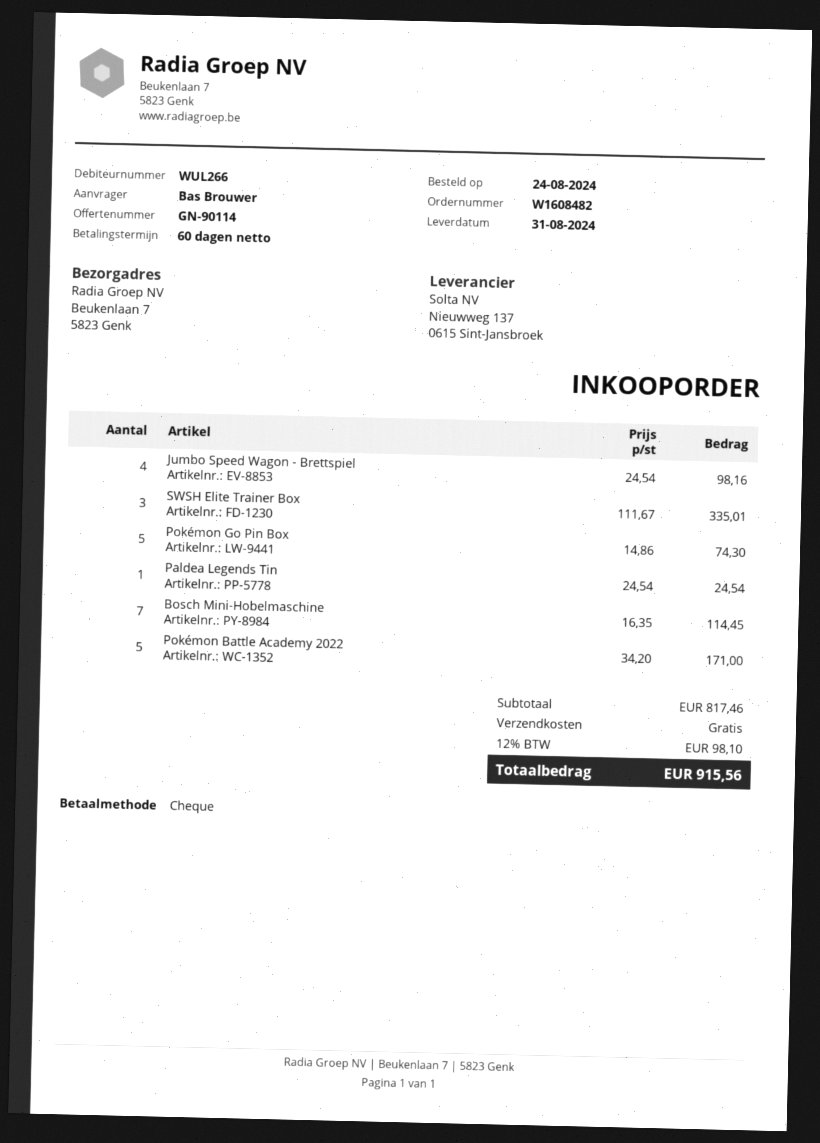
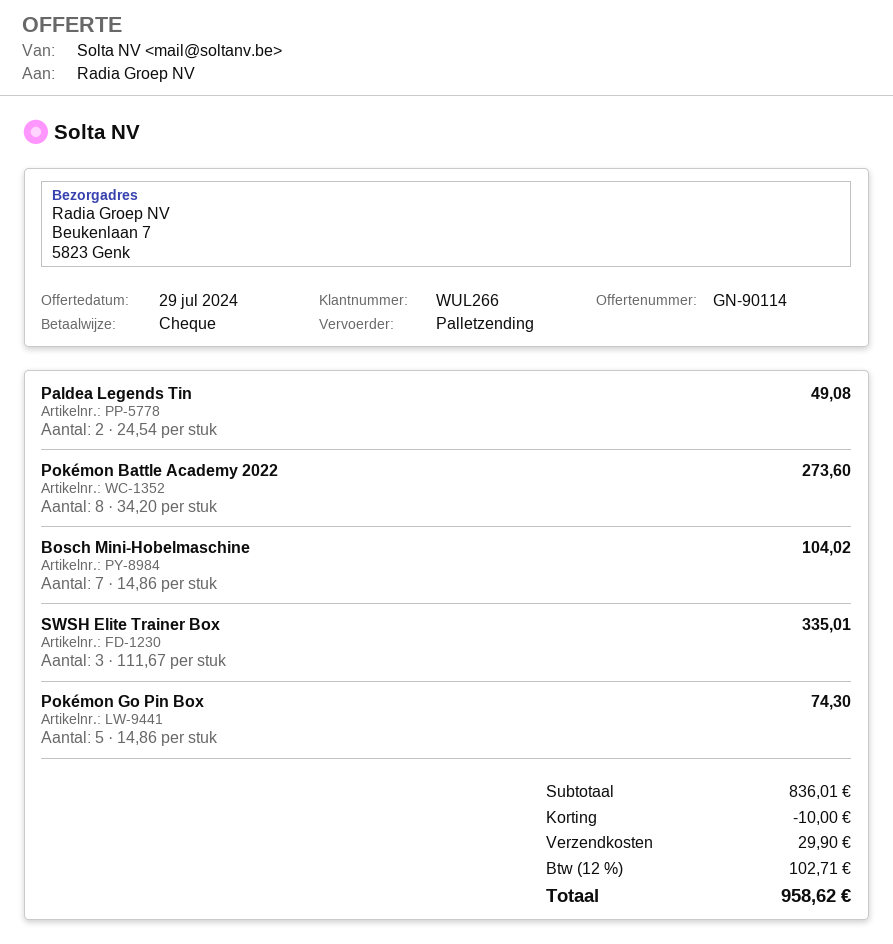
Jumbo Speed Wagon - Brettspiel: 4 x 24.54 = 98.16 -> none
Paldea Legends Tin: 1 x 24.54 = 24.54 -> 2 x 24.54 = 49.08
Bosch Mini-Hobelmaschine: 7 x 16.35 = 114.45 -> 7 x 14.86 = 104.02
Pokémon Battle Academy 2022: 5 x 34.20 = 171.00 -> 8 x 34.20 = 273.60
subtotal: 817.46 -> 836.01
discount: none -> 10.00
shipping: 0.00 -> 29.90
tax: 12% = 98.10 -> 12% = 102.71
total: 915.56 -> 958.62

